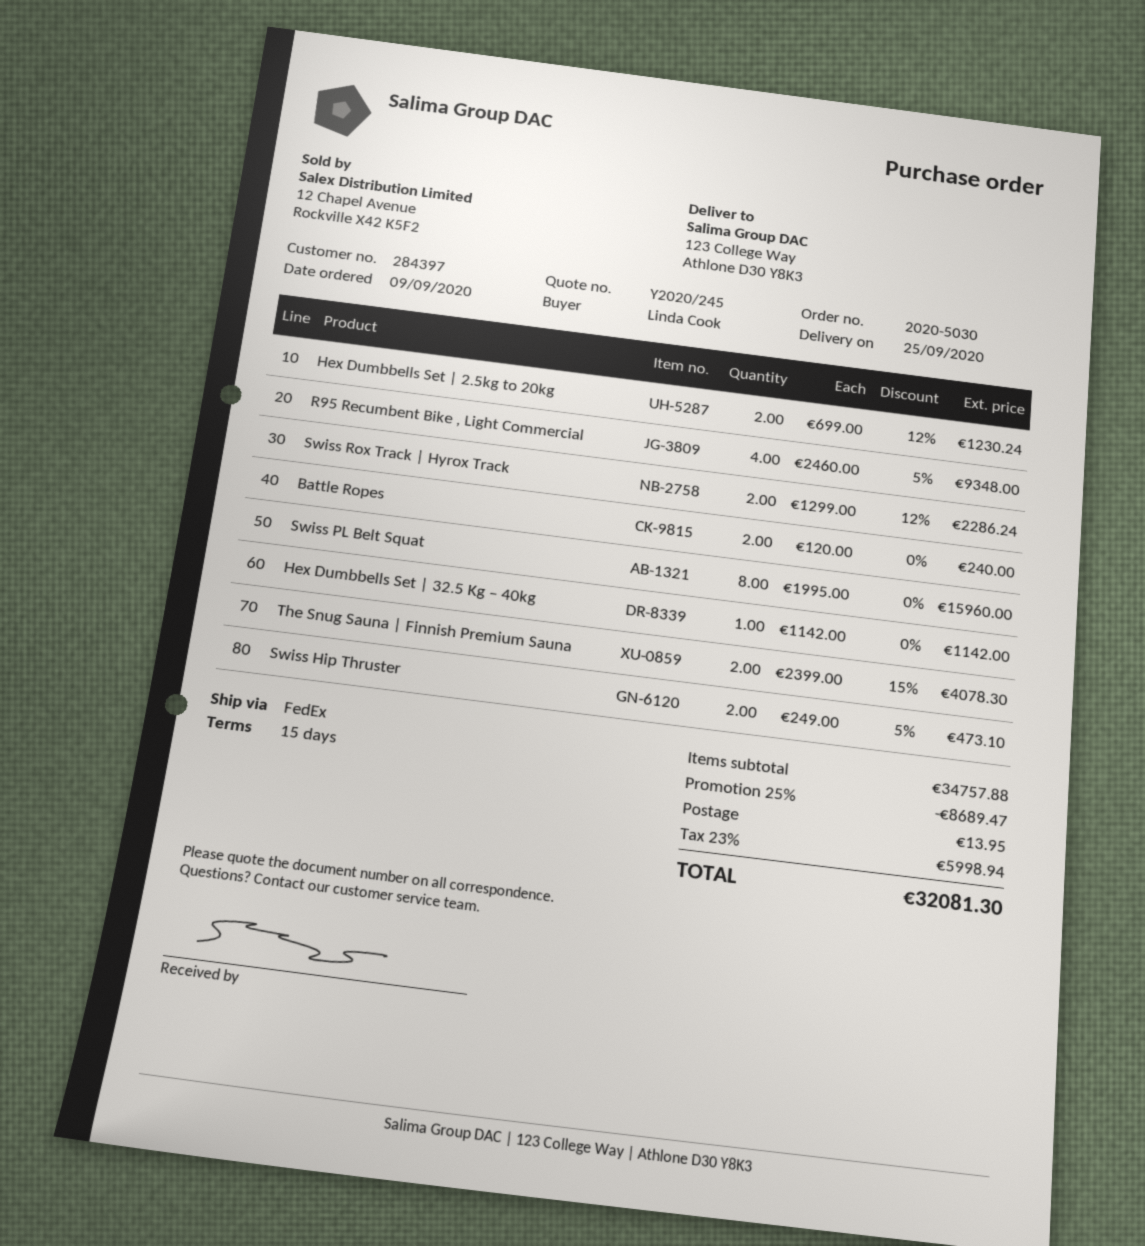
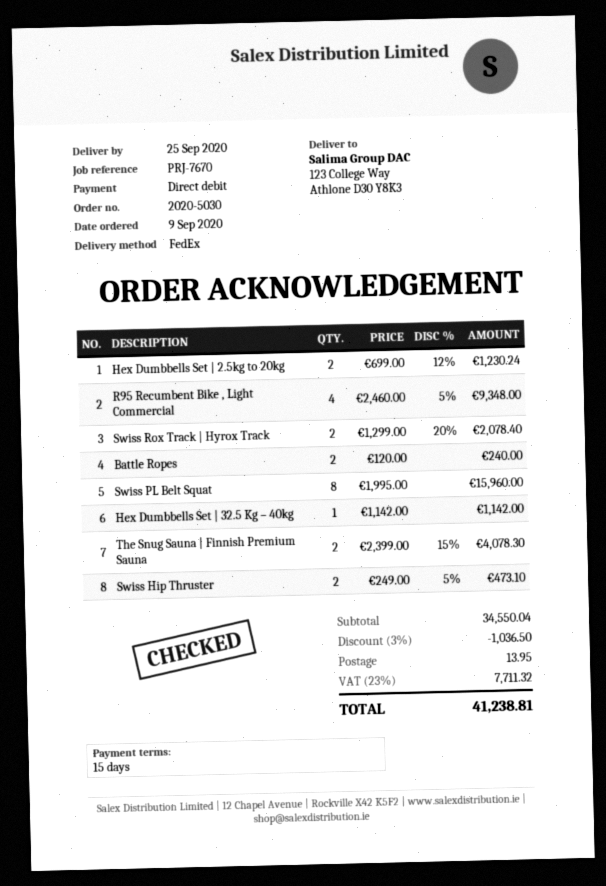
Swiss Rox Track | Hyrox Track: 2 x 1299.00 - 12% = 2286.24 -> 2 x 1299.00 - 20% = 2078.40
subtotal: 34757.88 -> 34550.04
discount: 25% = 8689.47 -> 3% = 1036.50
tax: 23% = 5998.94 -> 23% = 7711.32
total: 32081.30 -> 41238.81

